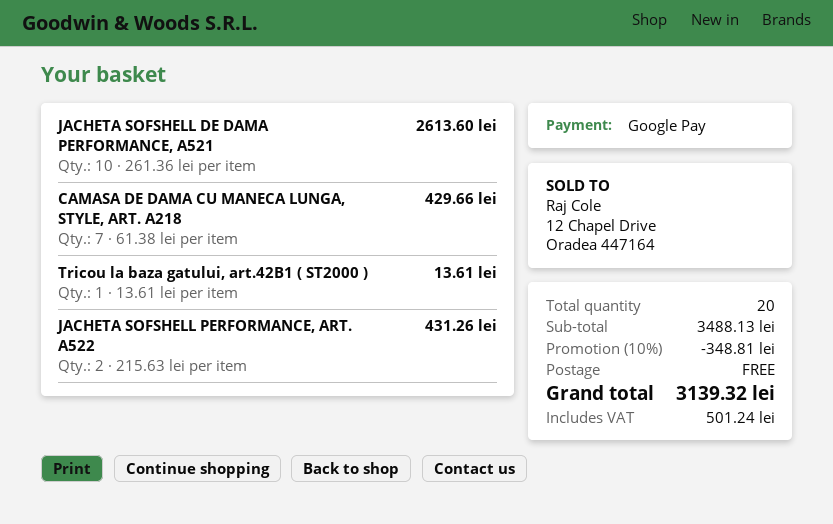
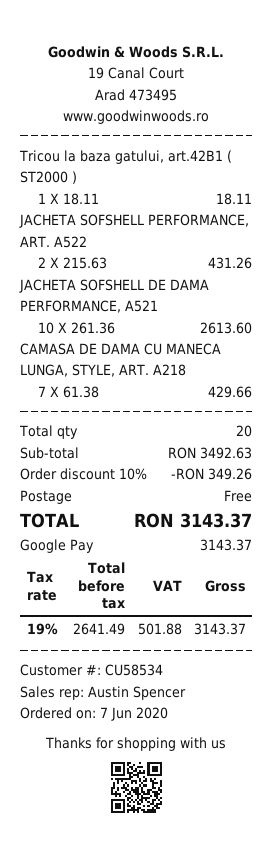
Tricou la baza gatului, art.42B1 ( ST2000 ): 1 x 13.61 = 13.61 -> 1 x 18.11 = 18.11
subtotal: 3488.13 -> 3492.63
discount: 10% = 348.81 -> 10% = 349.26
tax: 501.24 -> 501.88
total: 3139.32 -> 3143.37

